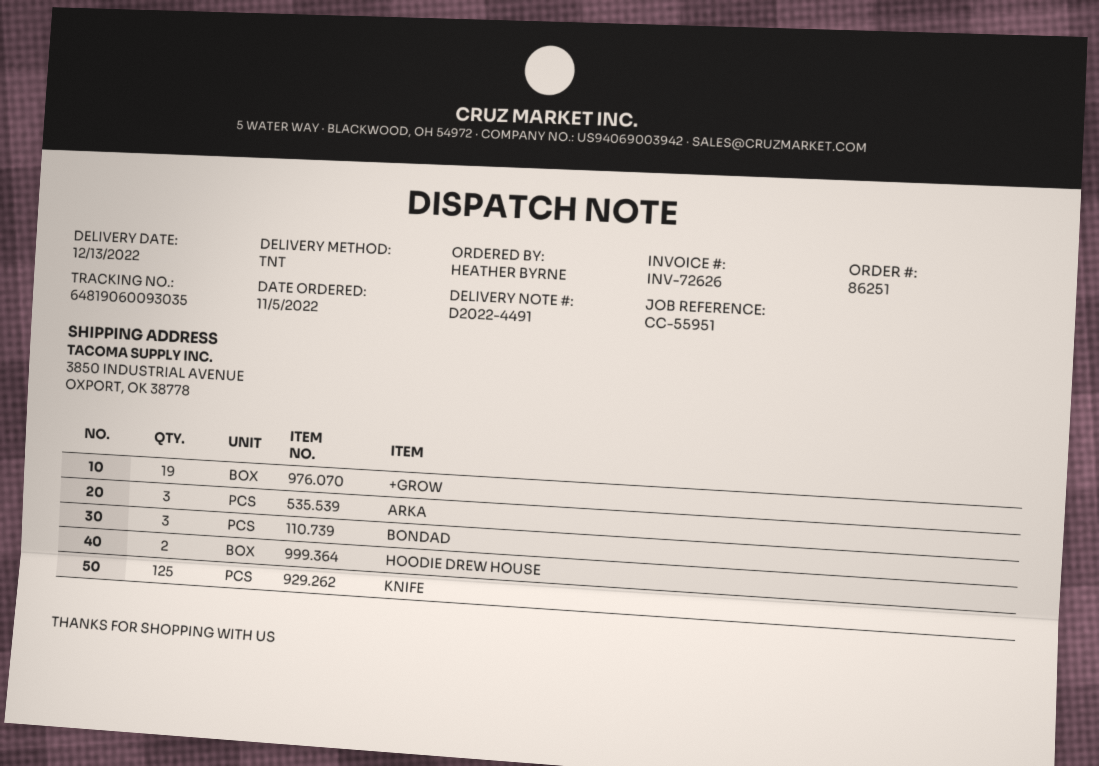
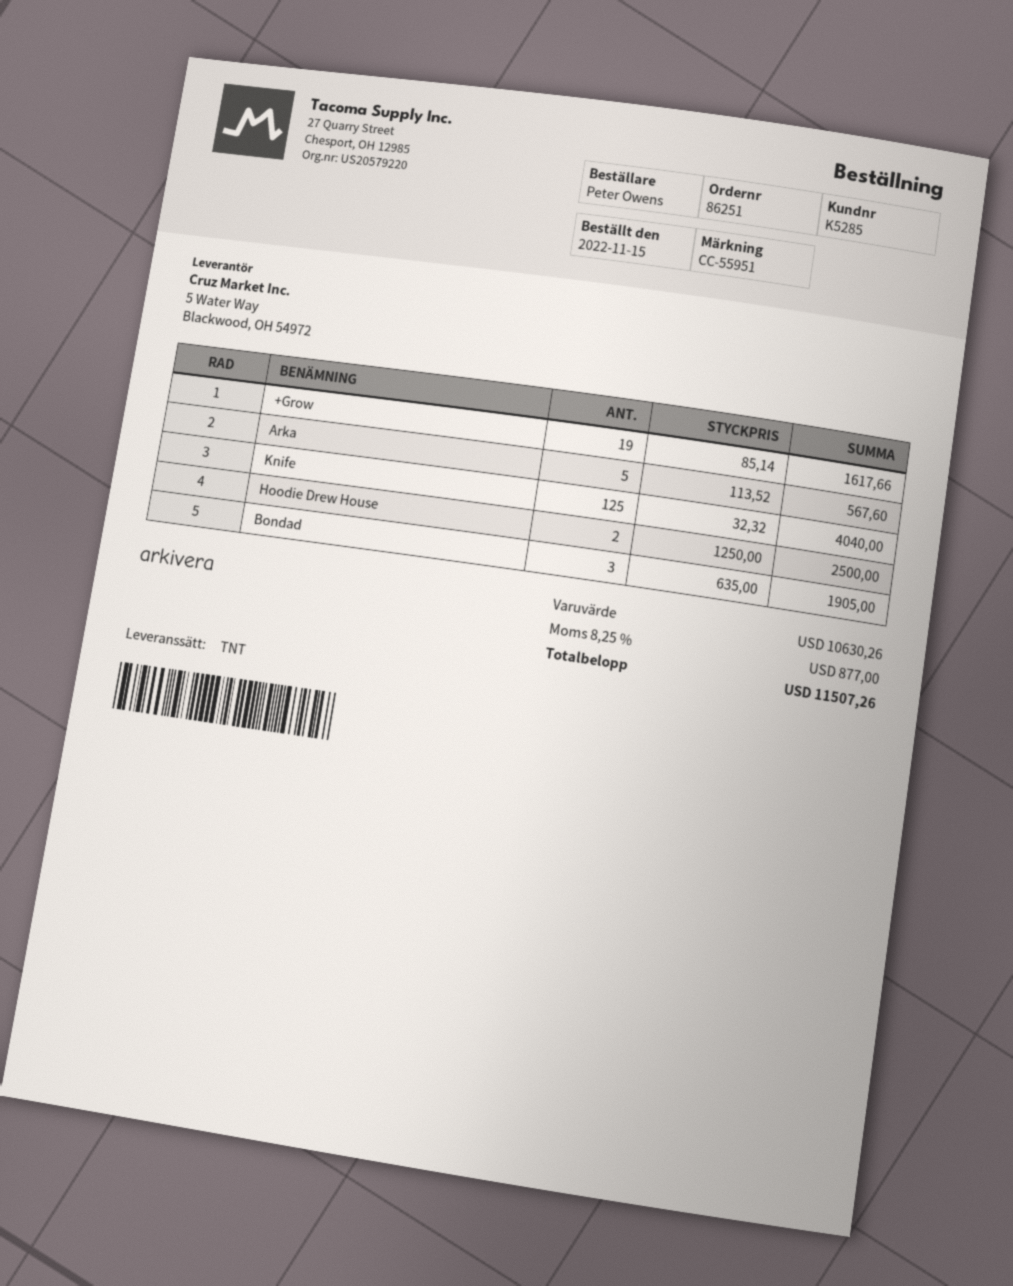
order date: 2022-11-05 -> 2022-11-15
ordered by: HEATHER BYRNE -> Peter Owens
ARKA: 3 -> 5

